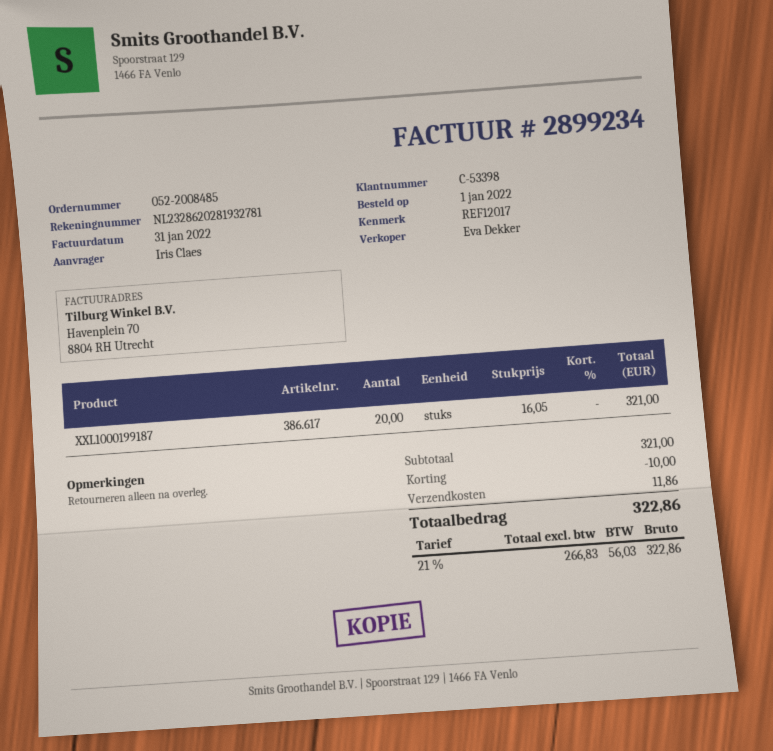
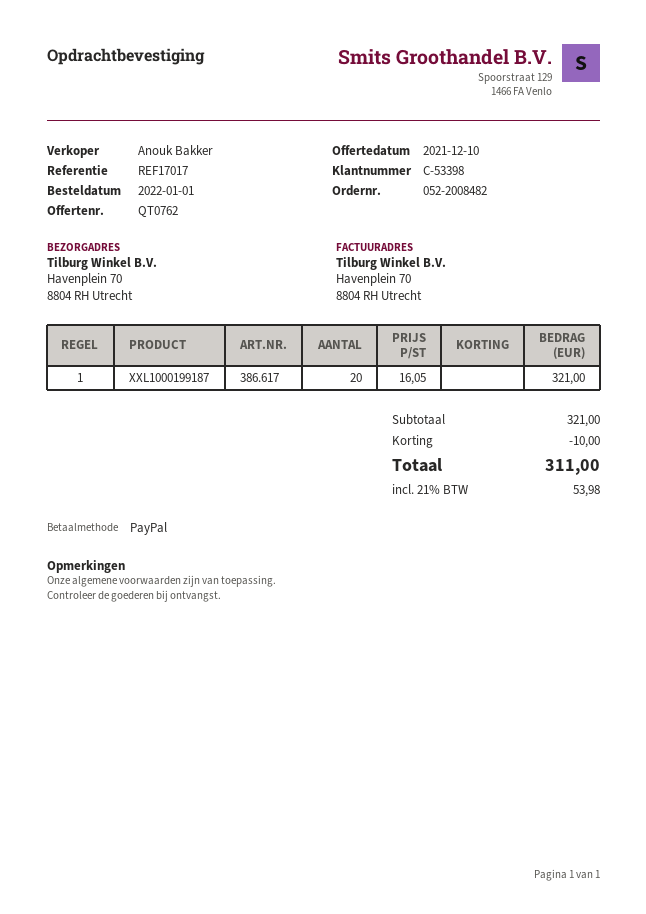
order number: 052-2008485 -> 052-2008482
reference: REF12017 -> REF17017
sales rep: Eva Dekker -> Anouk Bakker
shipping: 11.86 -> none
tax: 21% = 56.03 -> 21% = 53.98
total: 322.86 -> 311.00

